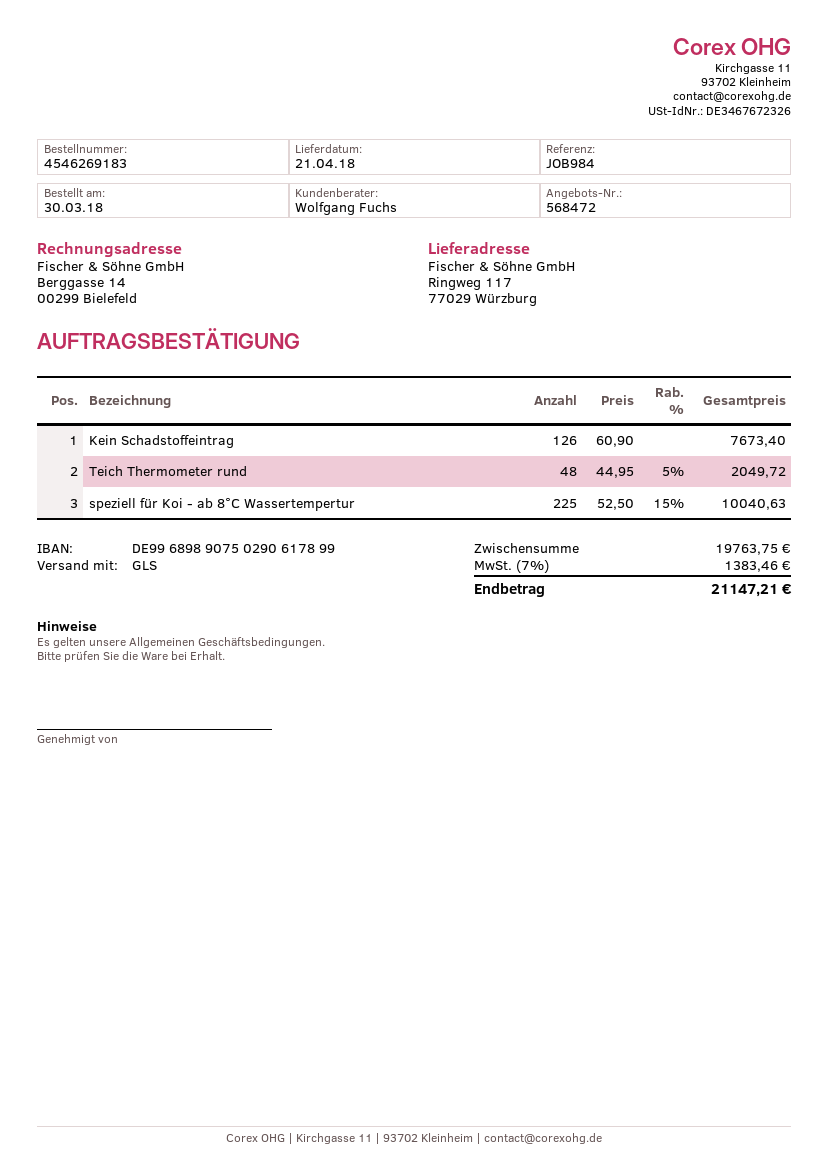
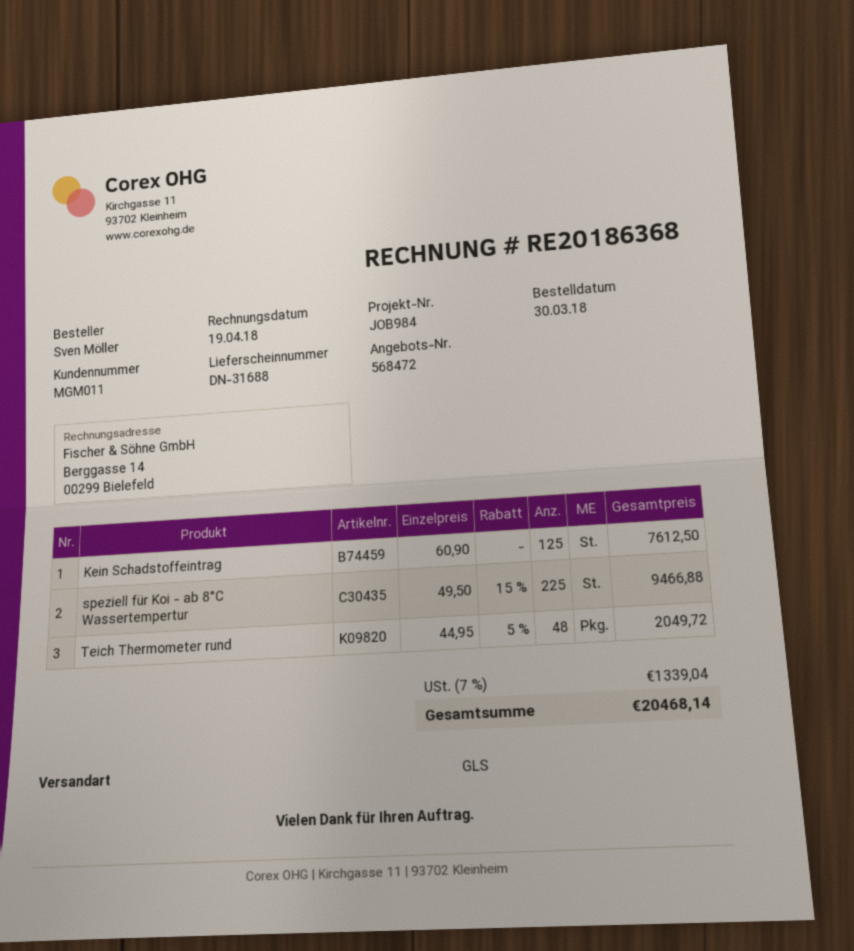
Kein Schadstoffeintrag: 126 x 60.90 = 7673.40 -> 125 x 60.90 = 7612.50
speziell für Koi - ab 8°C Wassertempertur: 225 x 52.50 - 15% = 10040.63 -> 225 x 49.50 - 15% = 9466.88
tax: 7% = 1383.46 -> 7% = 1339.04
total: 21147.21 -> 20468.14

